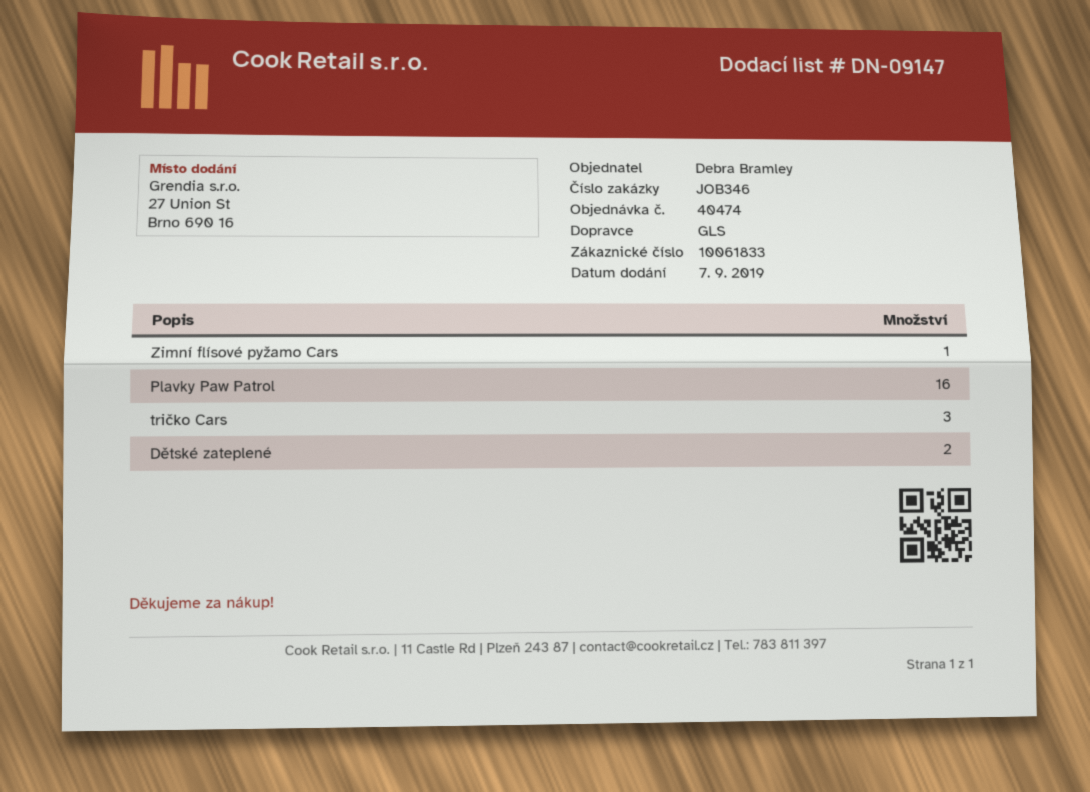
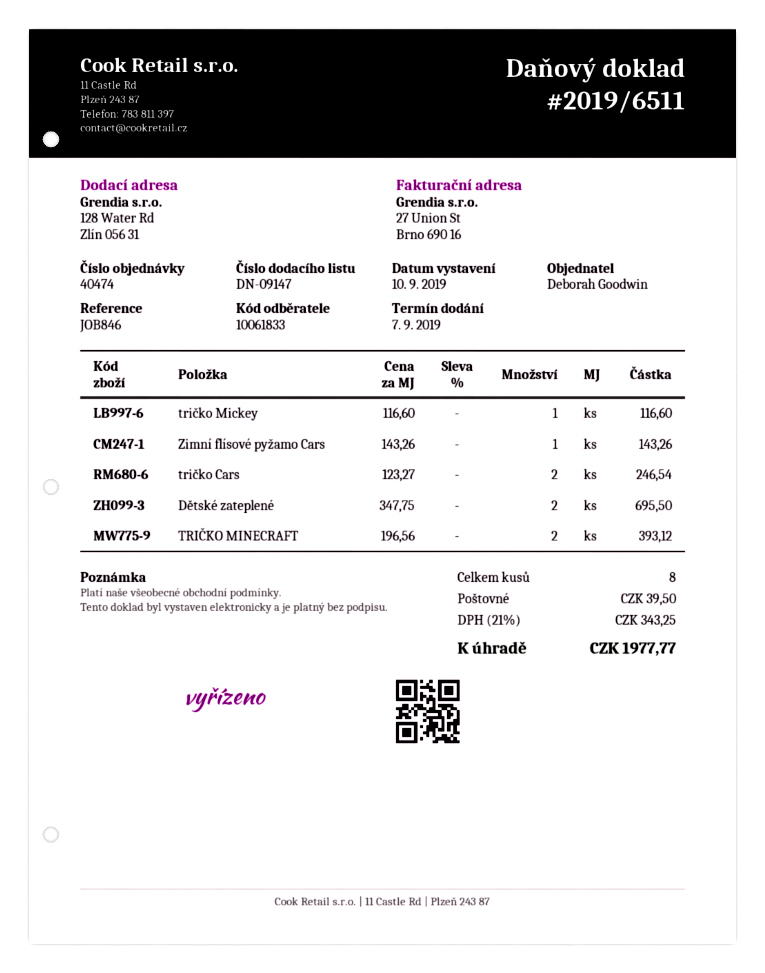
reference: JOB346 -> JOB846
ordered by: Debra Bramley -> Deborah Goodwin
ship to: 27 Union St, Brno 690 16 -> 128 Water Rd, Zlín 056 31
Plavky Paw Patrol: 16 -> none
tričko Cars: 3 -> 2
tričko Mickey: none -> 1
TRIČKO MINECRAFT: none -> 2

